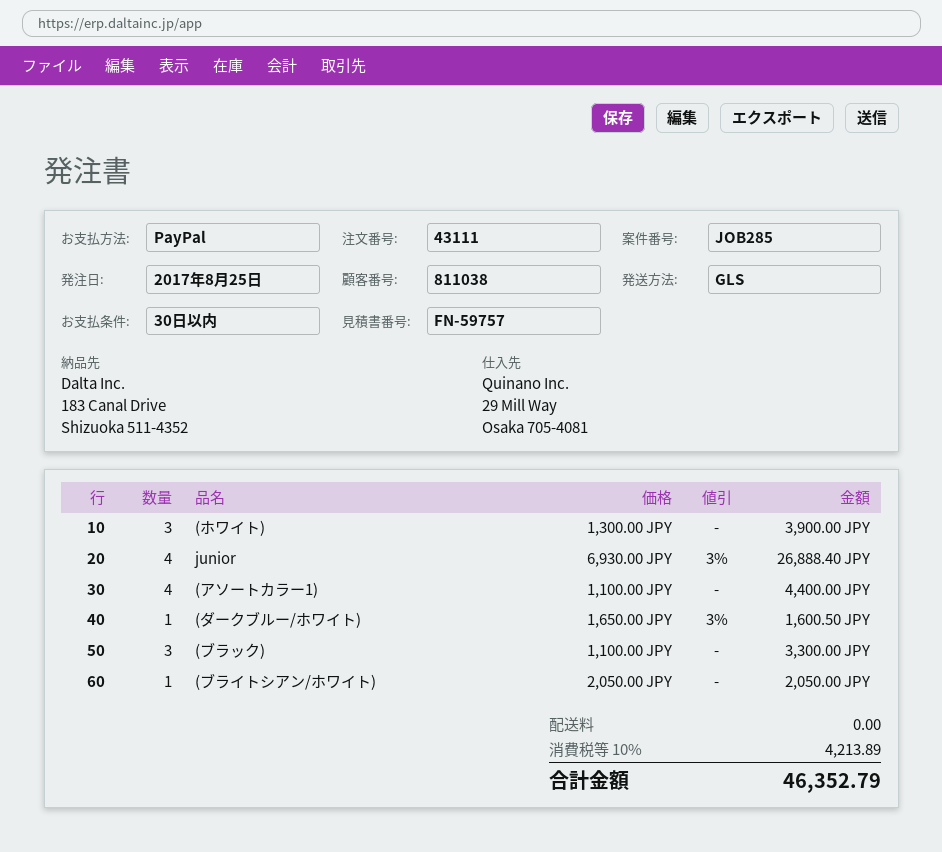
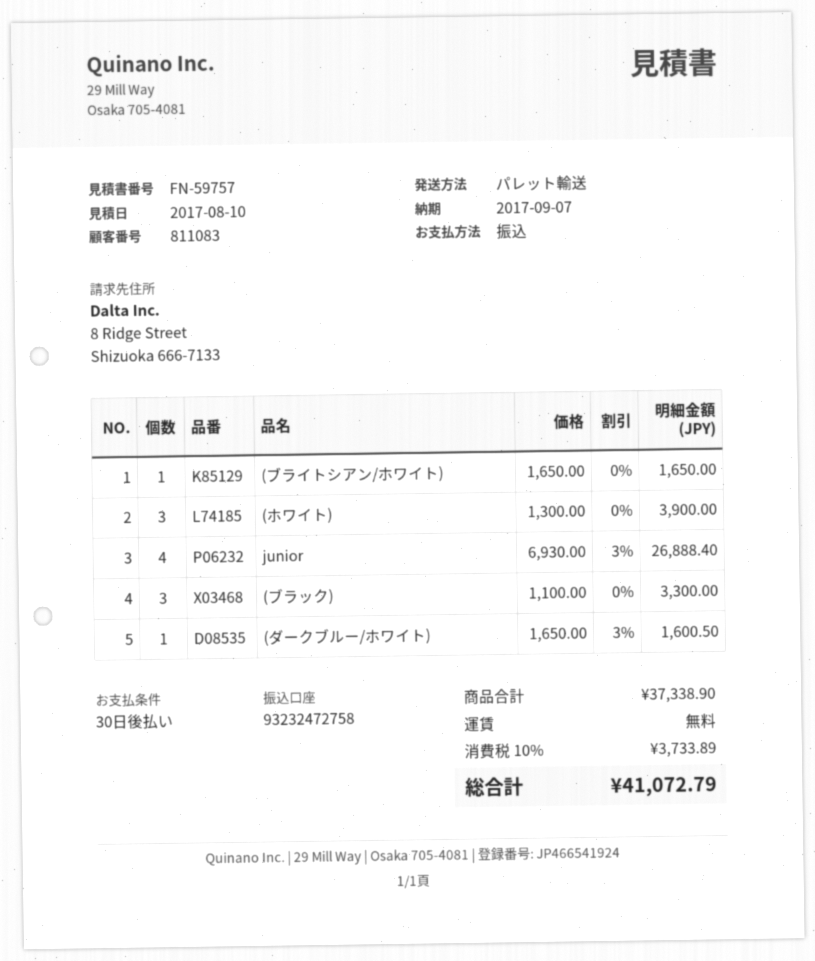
customer number: 811038 -> 811083
payment method: PayPal -> bank transfer
shipping method: GLS -> pallet freight
(アソートカラー1): 4 x 1100.00 = 4400.00 -> none
(ブライトシアン/ホワイト): 1 x 2050.00 = 2050.00 -> 1 x 1650.00 = 1650.00
tax: 10% = 4213.89 -> 10% = 3733.89
total: 46352.79 -> 41072.79

